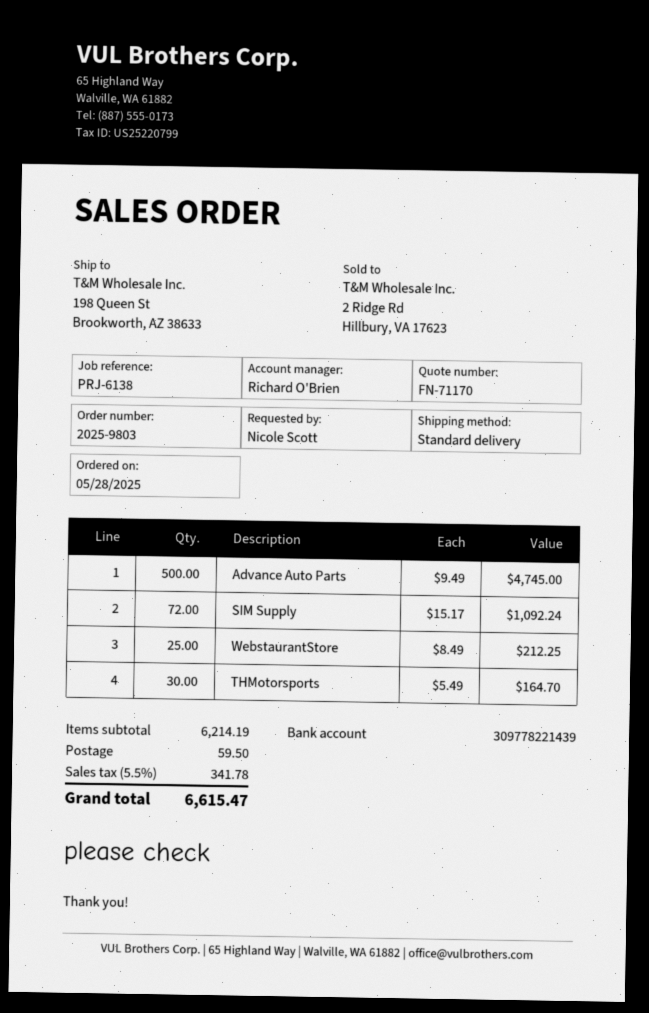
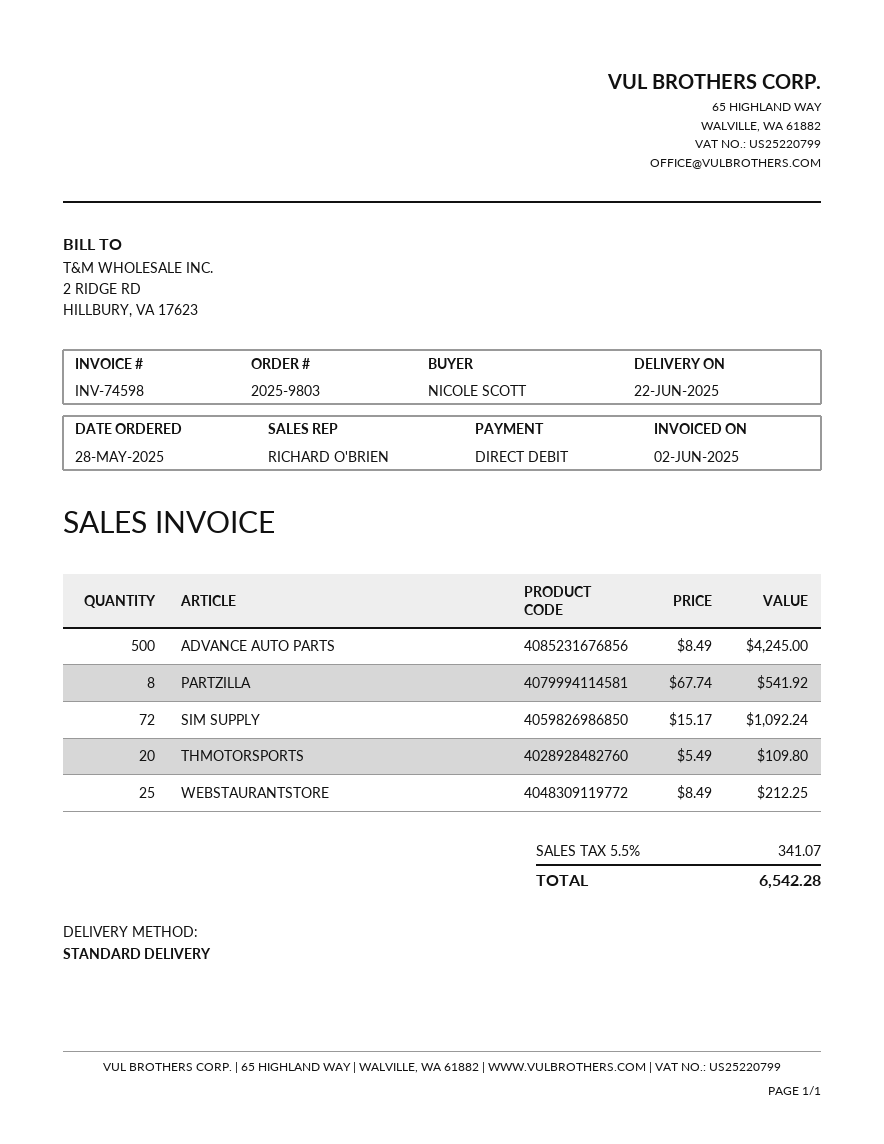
Advance Auto Parts: 500 x 9.49 = 4745.00 -> 500 x 8.49 = 4245.00
THMotorsports: 30 x 5.49 = 164.70 -> 20 x 5.49 = 109.80
PARTZILLA: none -> 8 x 67.74 = 541.92
shipping: 59.50 -> none
tax: 5.5% = 341.78 -> 5.5% = 341.07
total: 6615.47 -> 6542.28

